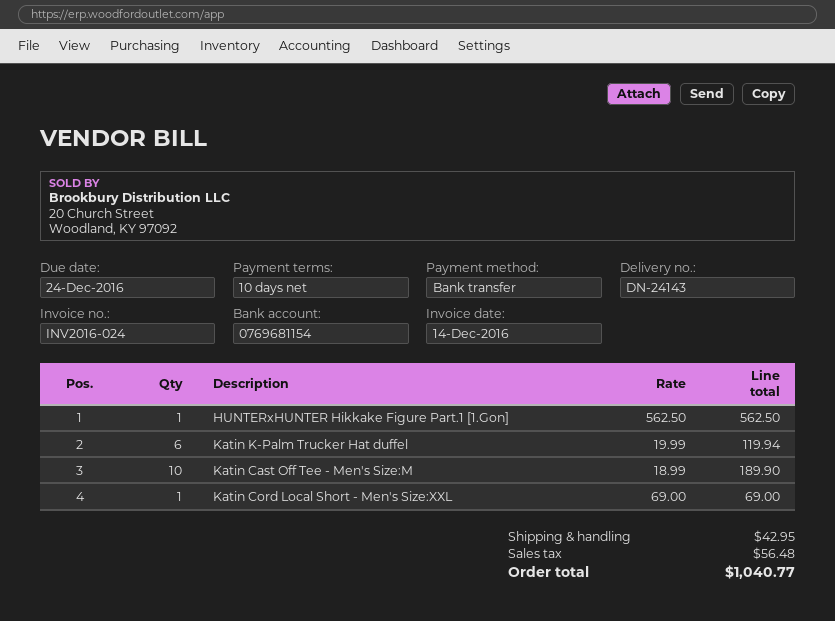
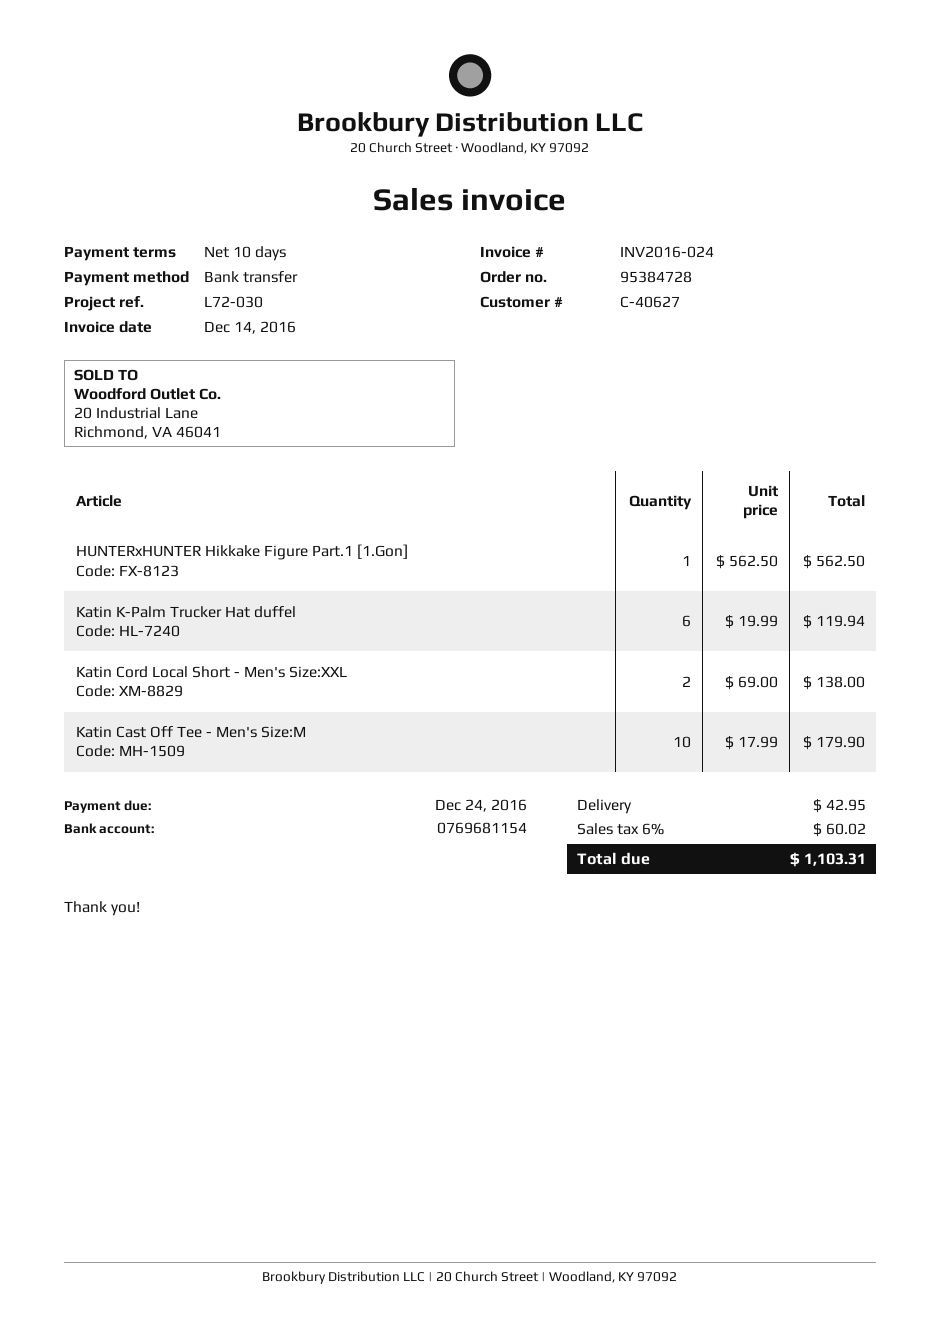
Katin Cast Off Tee - Men's Size:M: 10 x 18.99 = 189.90 -> 10 x 17.99 = 179.90
Katin Cord Local Short - Men's Size:XXL: 1 x 69.00 = 69.00 -> 2 x 69.00 = 138.00
tax: 56.48 -> 60.02
total: 1040.77 -> 1103.31

